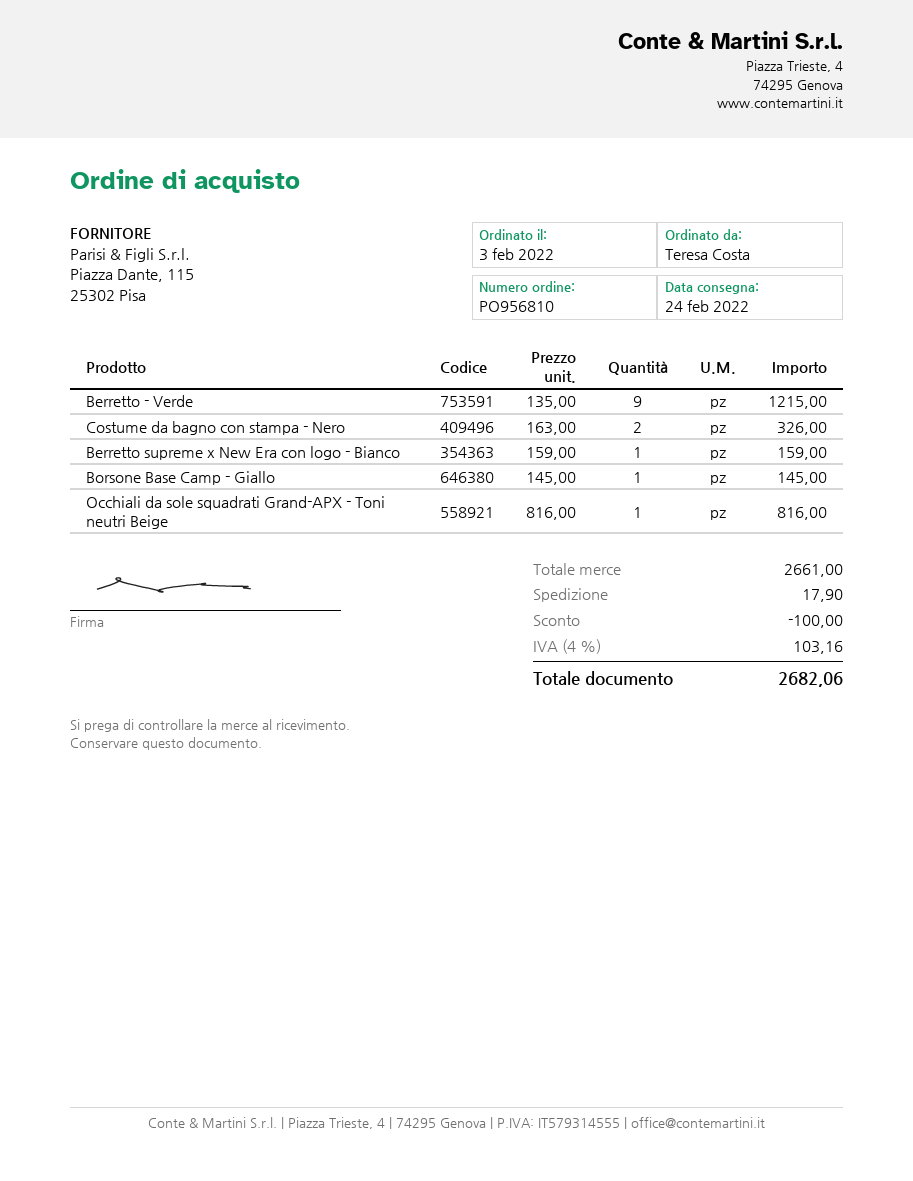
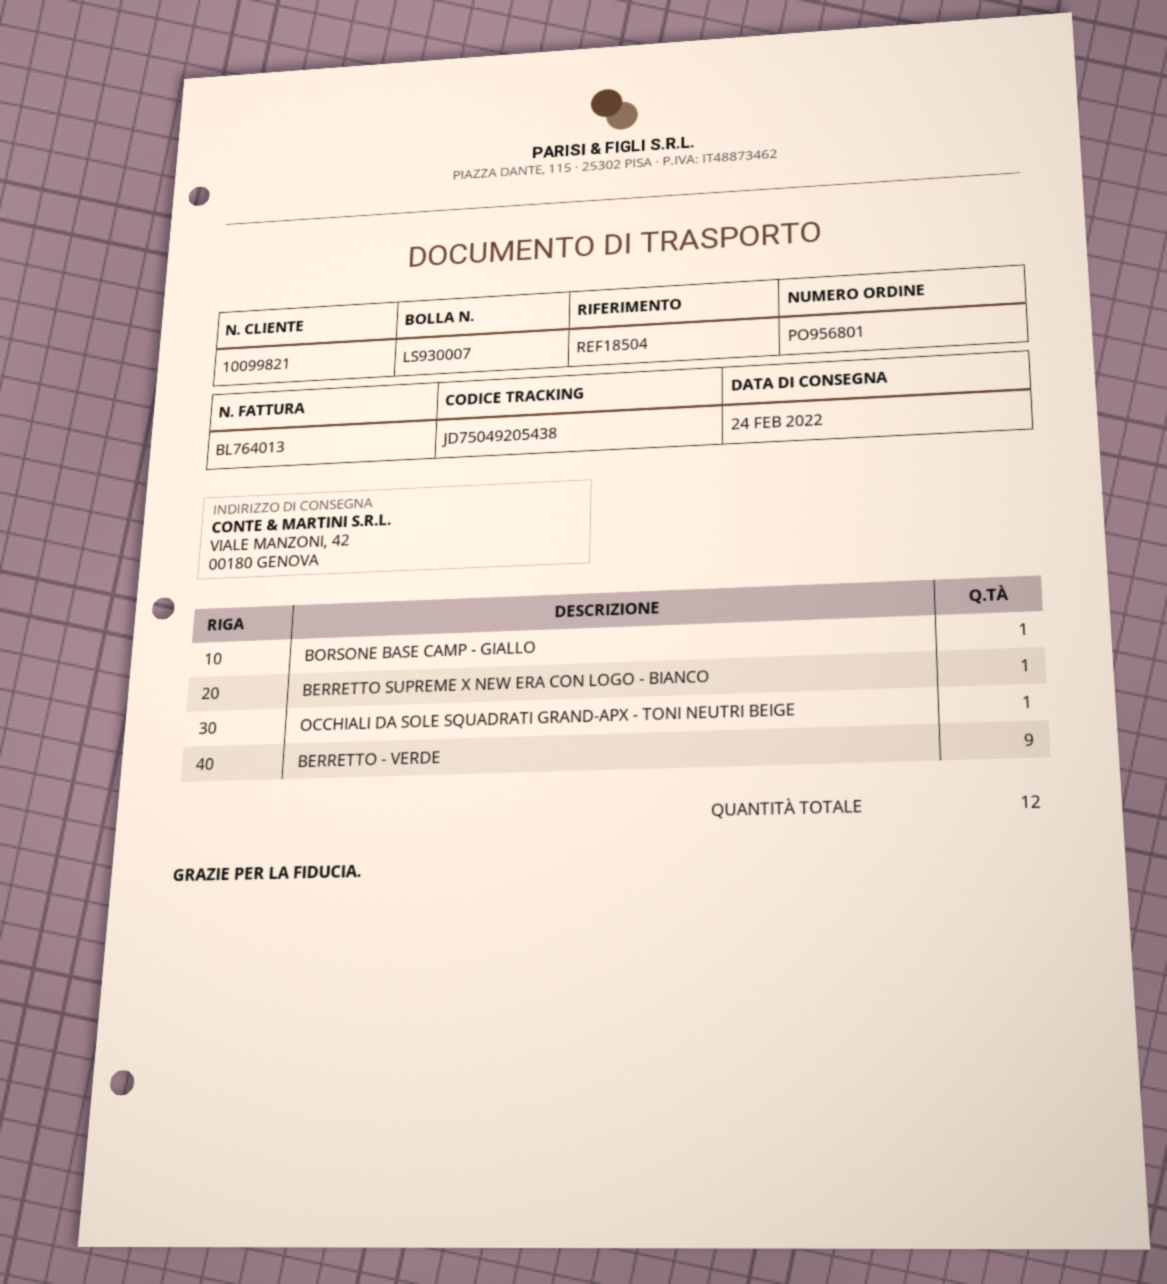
order number: PO956810 -> PO956801
Costume da bagno con stampa - Nero: 2 -> none

